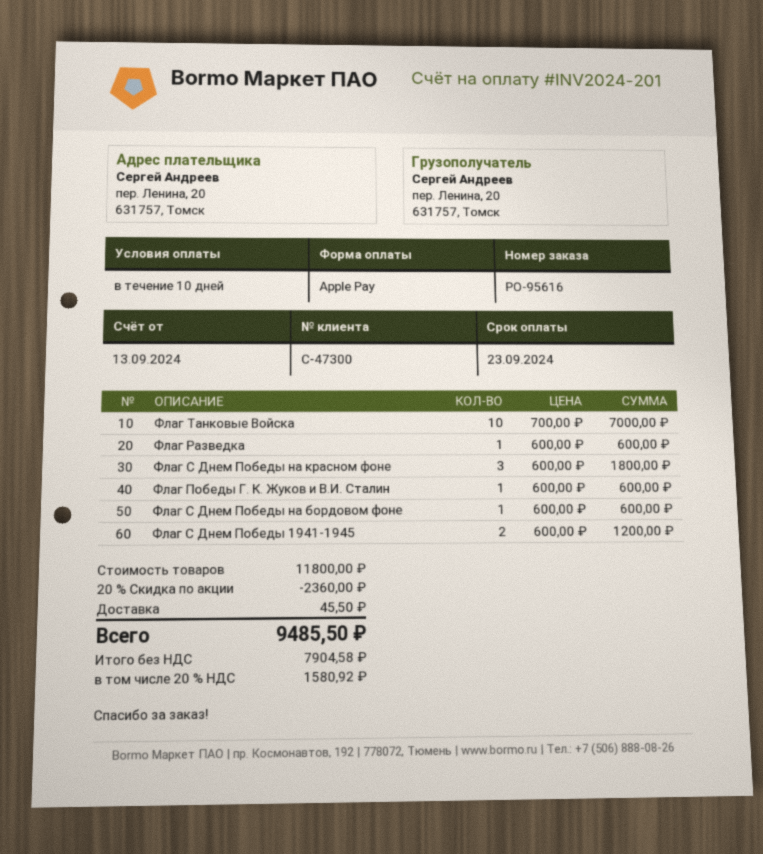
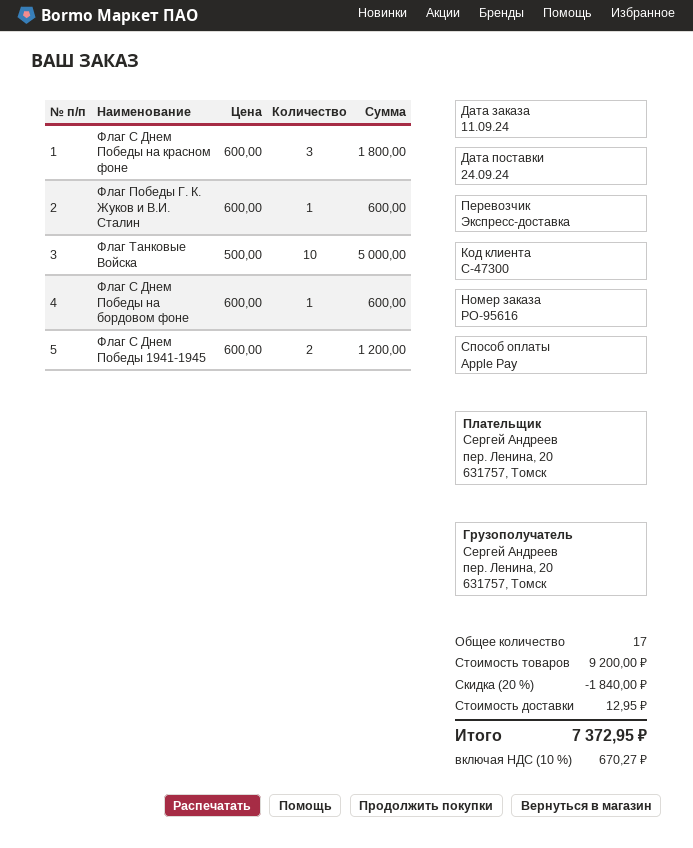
Флаг Танковые Войска: 10 x 700.00 = 7000.00 -> 10 x 500.00 = 5000.00
Флаг Разведка: 1 x 600.00 = 600.00 -> none
subtotal: 11800.00 -> 9200.00
discount: 20% = 2360.00 -> 20% = 1840.00
shipping: 45.50 -> 12.95
tax: 20% = 1580.92 -> 10% = 670.27
total: 9485.50 -> 7372.95

